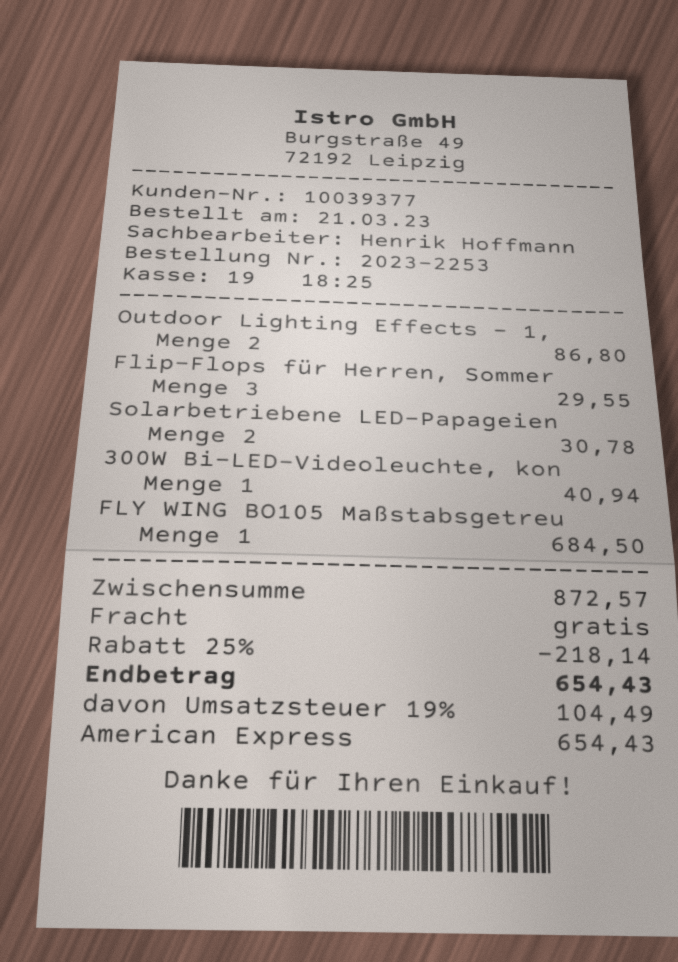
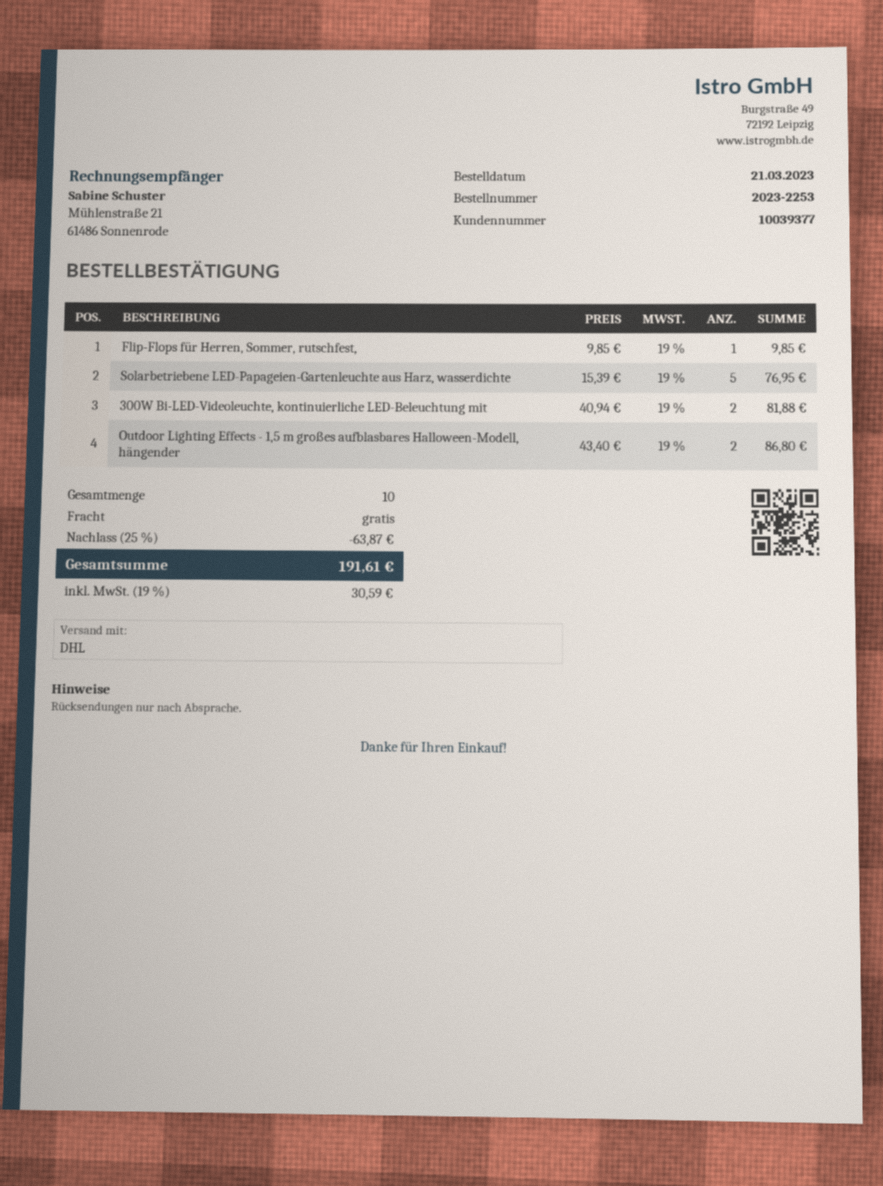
Flip-Flops für Herren, Sommer: 3 for 29.55 -> 1 for 9.85
Solarbetriebene LED-Papageien: 2 for 30.78 -> 5 for 76.95
300W Bi-LED-Videoleuchte, kon: 1 for 40.94 -> 2 for 81.88
FLY WING BO105 Maßstabsgetreu: 1 for 684.50 -> none
discount: 25% = 218.14 -> 25% = 63.87
tax: 19% = 104.49 -> 19% = 30.59
total: 654.43 -> 191.61

